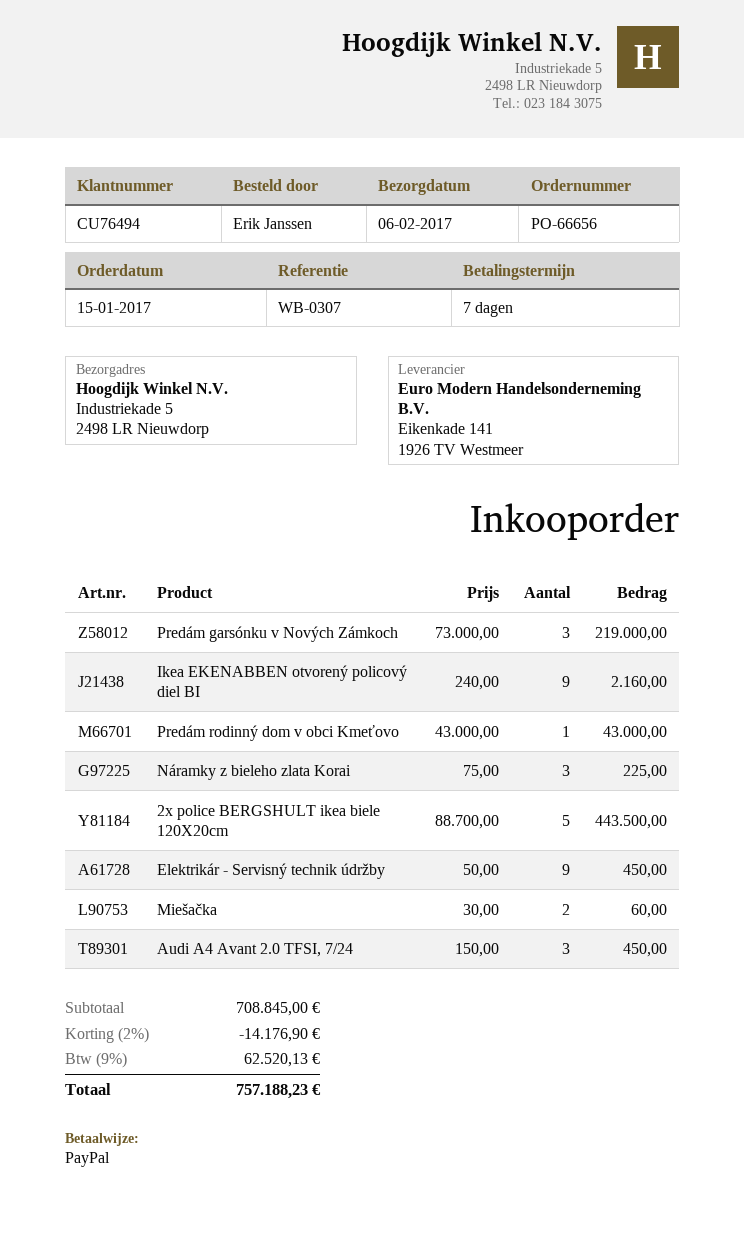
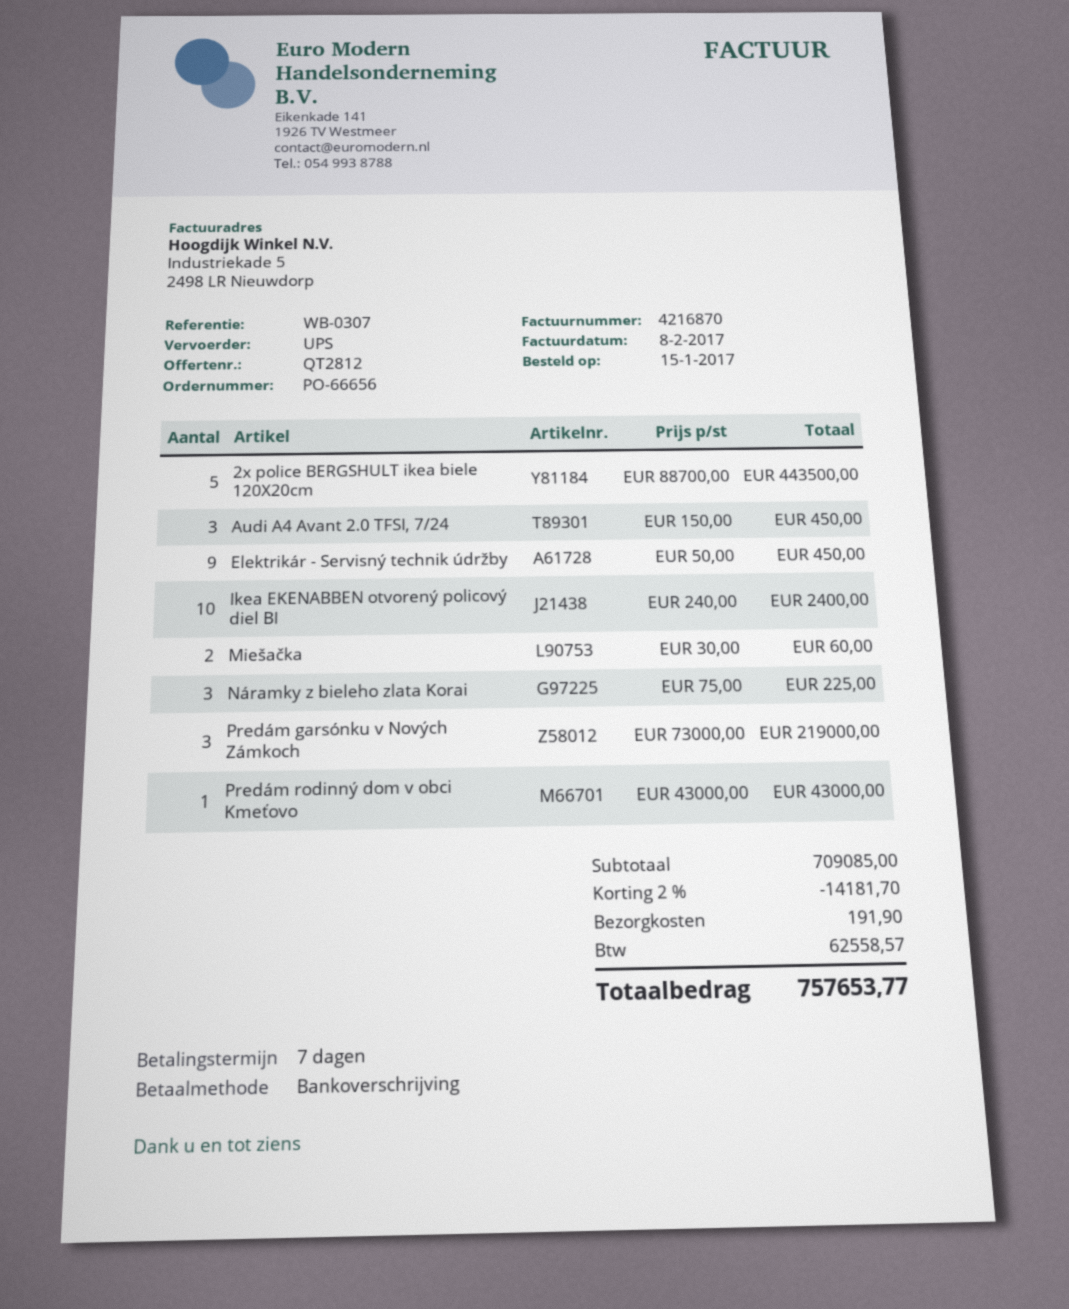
payment method: PayPal -> bank transfer
Ikea EKENABBEN otvorený policový diel BI: 9 x 240.00 = 2160.00 -> 10 x 240.00 = 2400.00
subtotal: 708845.00 -> 709085.00
discount: 2% = 14176.90 -> 2% = 14181.70
shipping: none -> 191.90
tax: 62520.13 -> 62558.57
total: 757188.23 -> 757653.77

